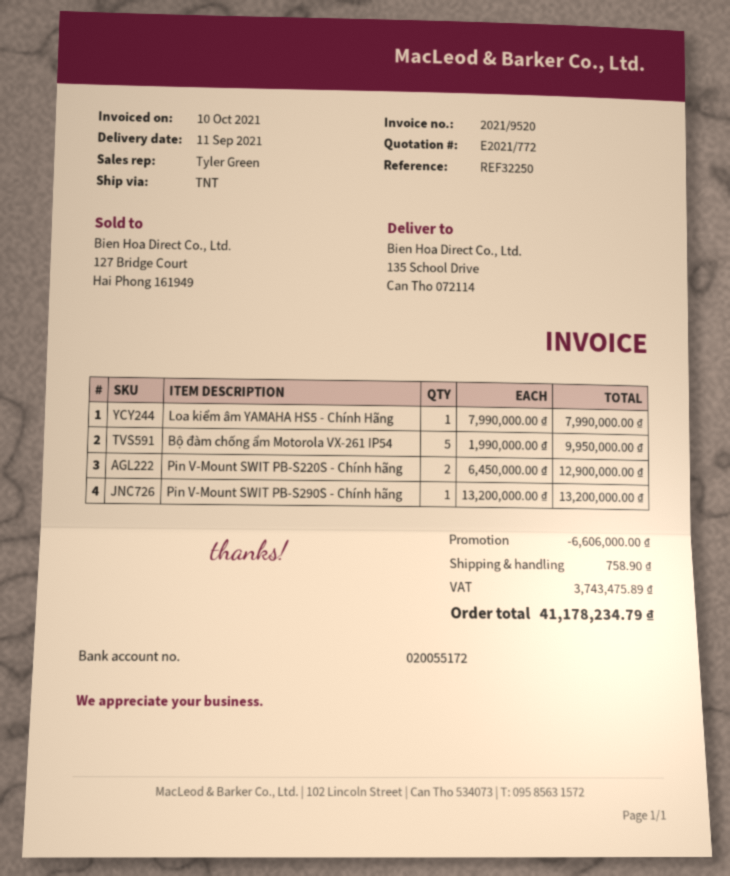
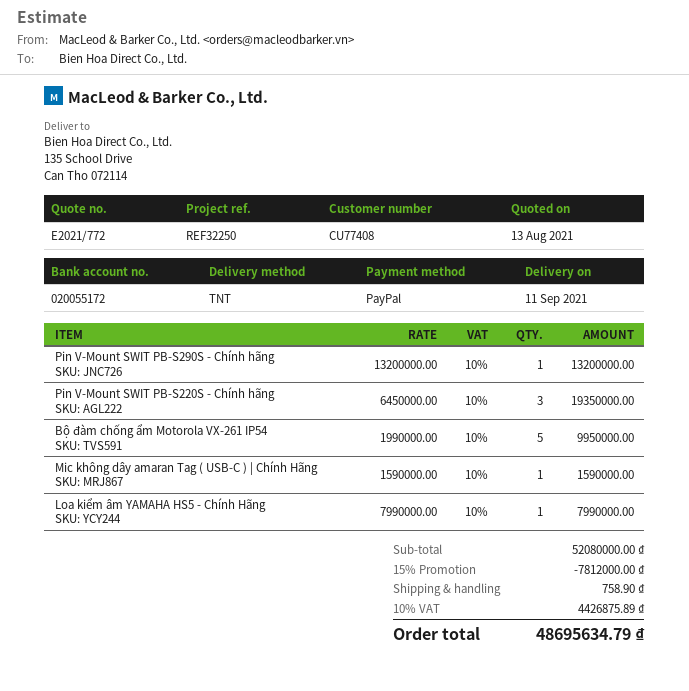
Pin V-Mount SWIT PB-S220S - Chính hãng: 2 x 6450000.00 = 12900000.00 -> 3 x 6450000.00 = 19350000.00
Mic không dây amaran Tag ( USB-C ) | Chính Hãng: none -> 1 x 1590000.00 = 1590000.00
discount: 6606000.00 -> 7812000.00
tax: 3743475.89 -> 4426875.89
total: 41178234.79 -> 48695634.79

